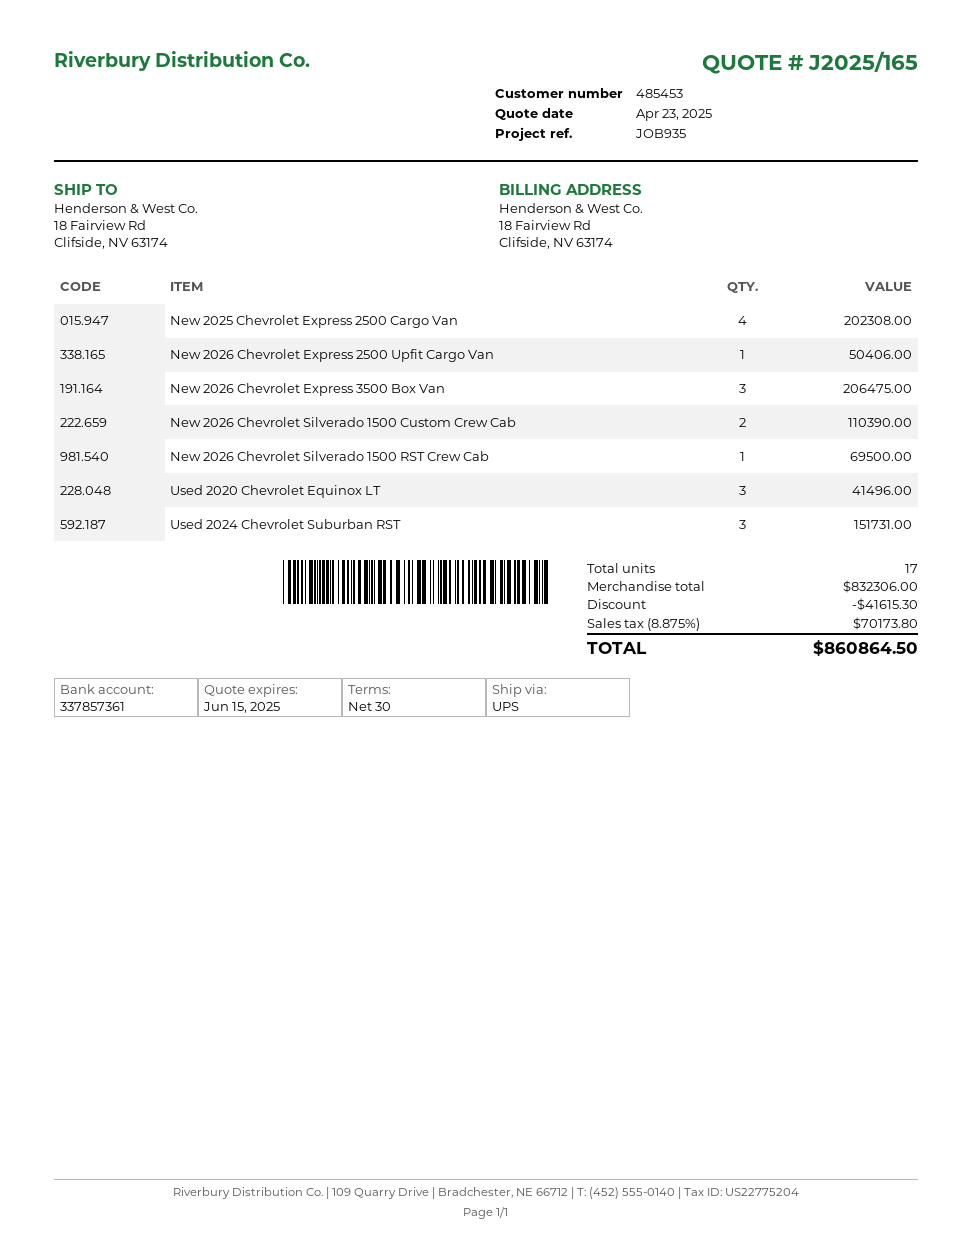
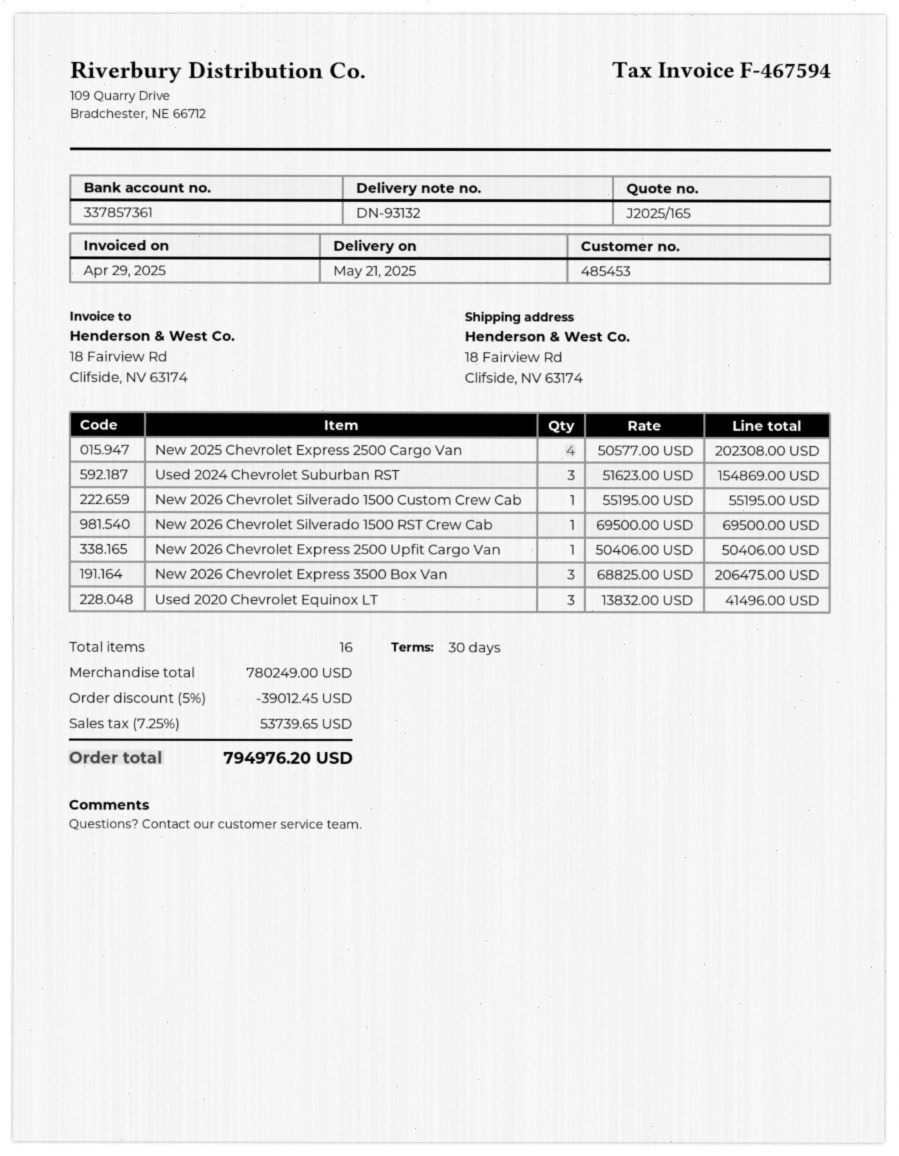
New 2026 Chevrolet Silverado 1500 Custom Crew Cab: 2 for 110390.00 -> 1 for 55195.00
Used 2024 Chevrolet Suburban RST: 3 for 151731.00 -> 3 for 154869.00
total quantity: 17 -> 16
subtotal: 832306.00 -> 780249.00
discount: 41615.30 -> 39012.45
tax: 8.875% = 70173.80 -> 7.25% = 53739.65
total: 860864.50 -> 794976.20

